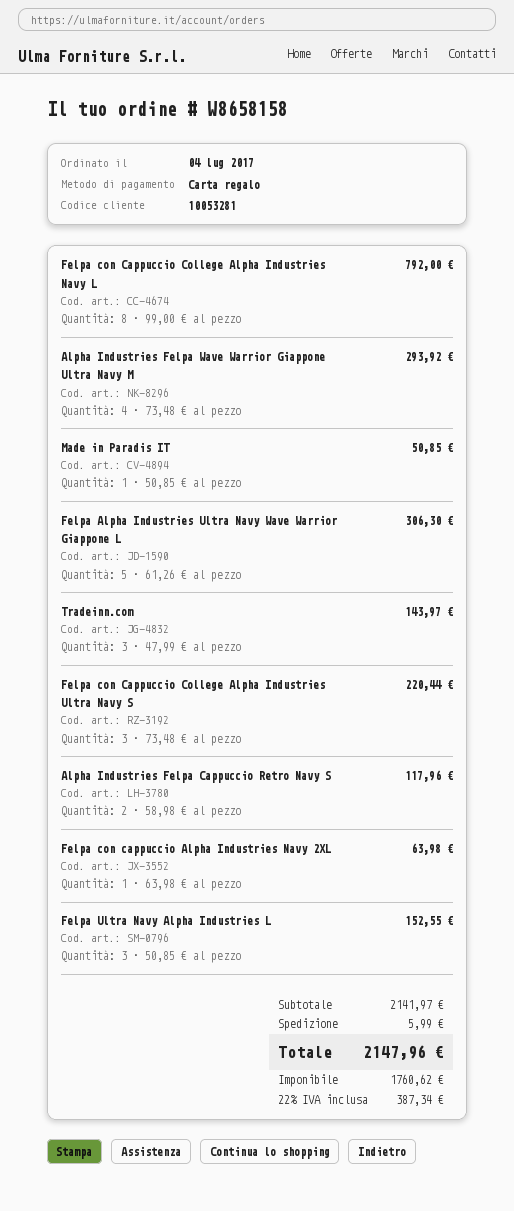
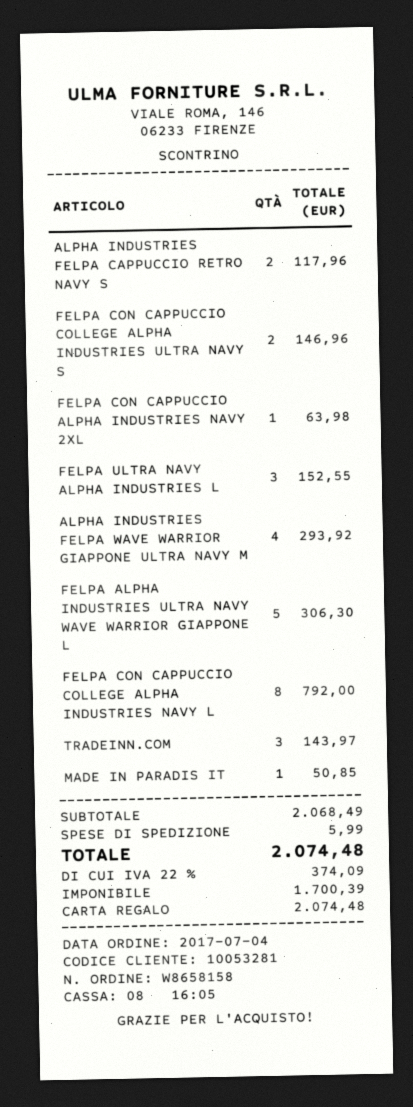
Felpa con Cappuccio College Alpha Industries Ultra Navy S: 3 for 220.44 -> 2 for 146.96
subtotal: 2141.97 -> 2068.49
net: 1760.62 -> 1700.39
tax: 22% = 387.34 -> 22% = 374.09
total: 2147.96 -> 2074.48

